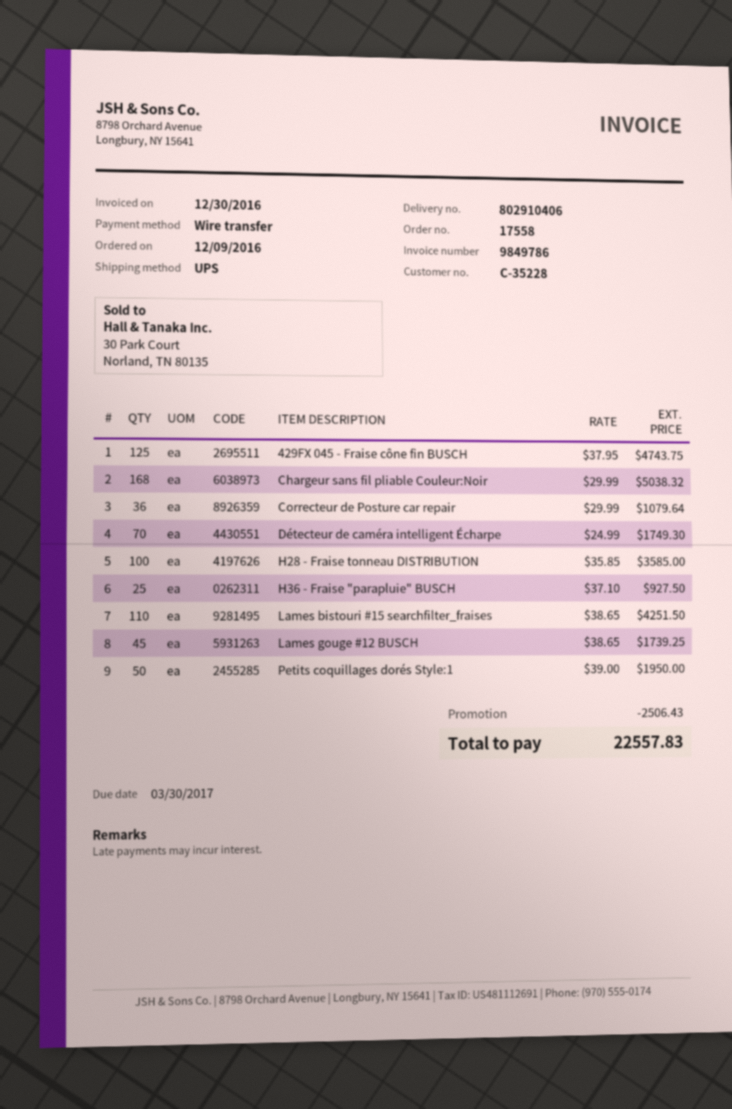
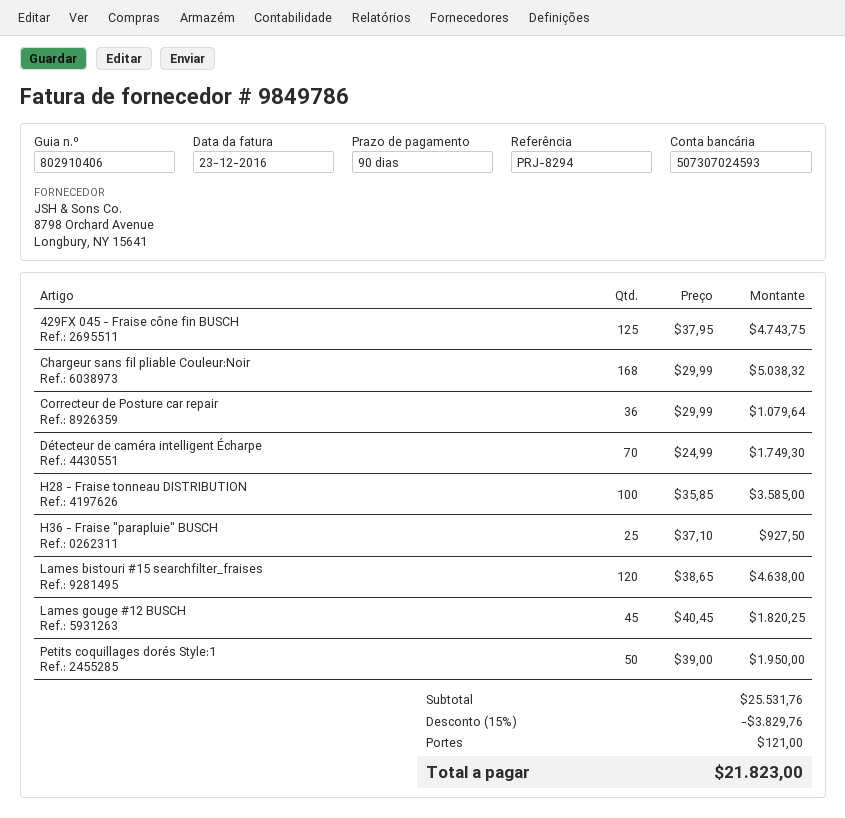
invoice date: 2016-12-30 -> 2016-12-23
Lames bistouri #15 searchfilter_fraises: 110 x 38.65 = 4251.50 -> 120 x 38.65 = 4638.00
Lames gouge #12 BUSCH: 45 x 38.65 = 1739.25 -> 45 x 40.45 = 1820.25
discount: 2506.43 -> 3829.76
shipping: none -> 121.00
total: 22557.83 -> 21823.00

